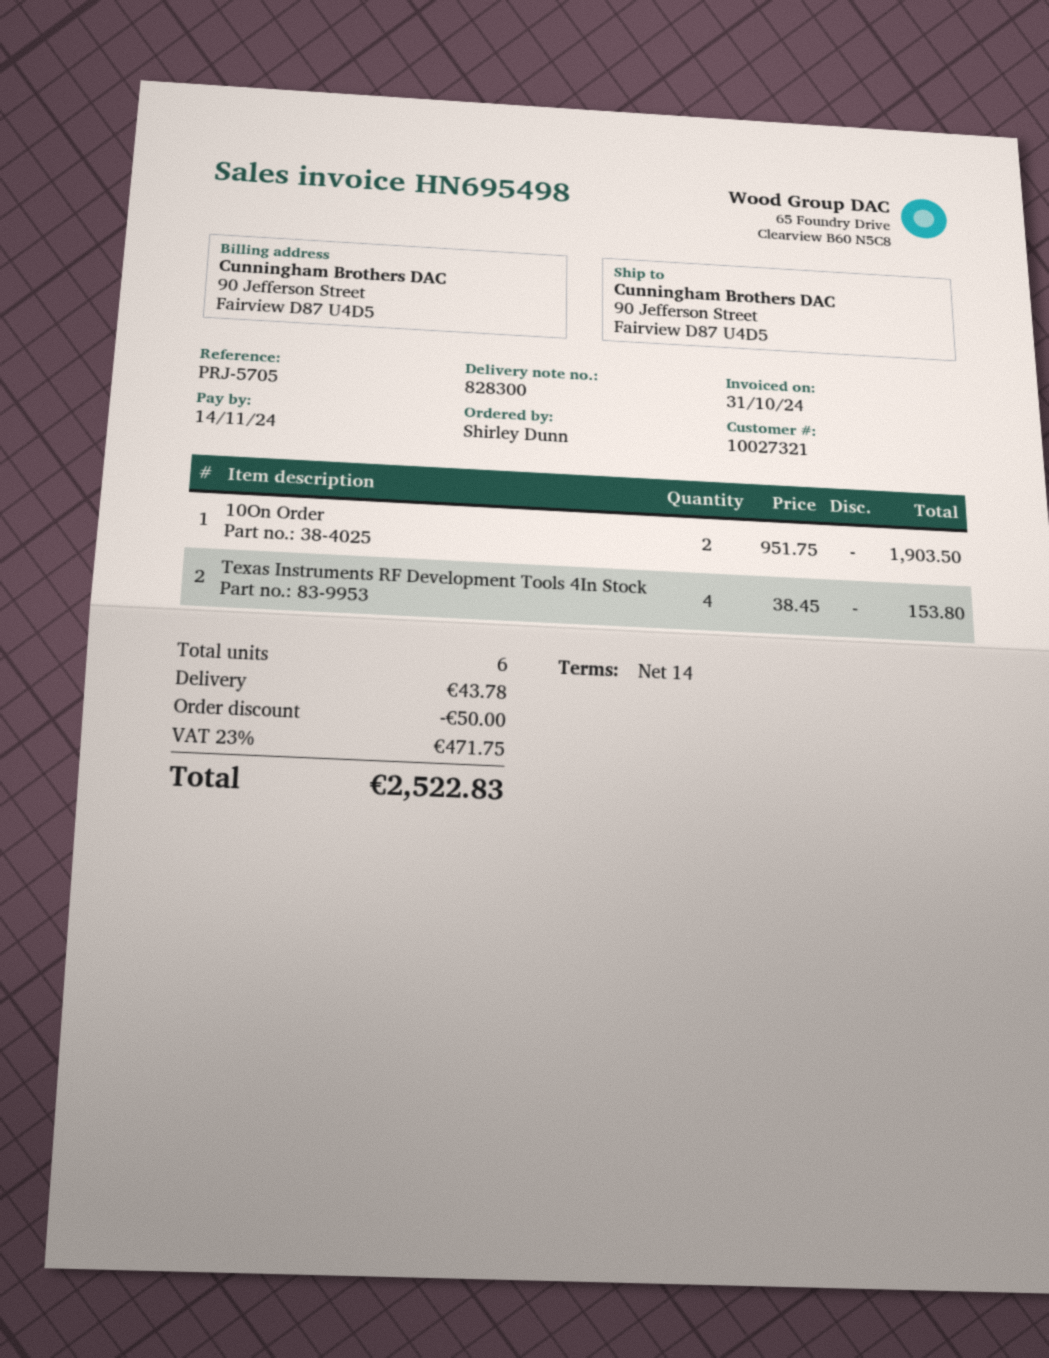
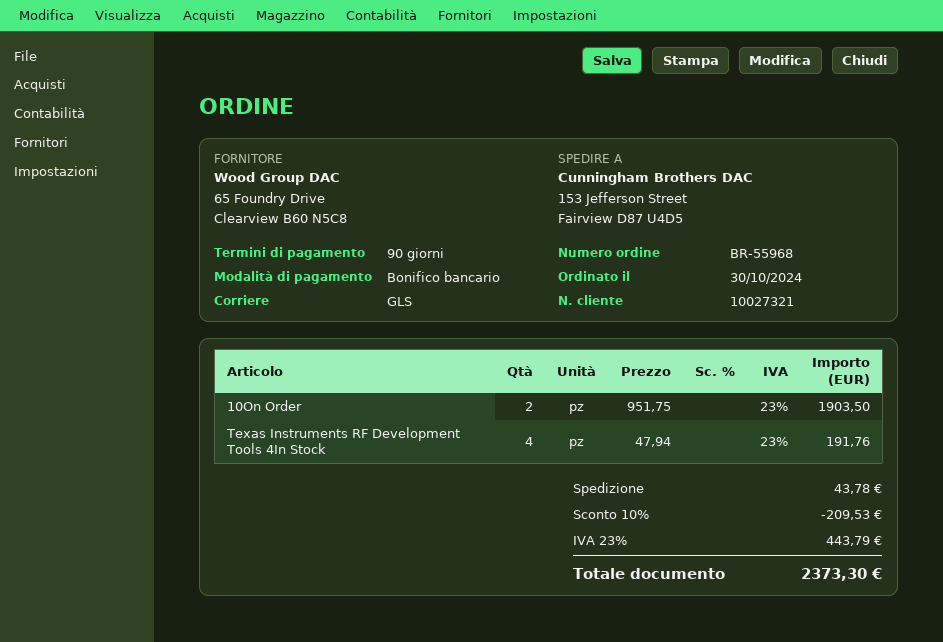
payment terms: 14 days -> 90 days
ship to: 90 Jefferson Street, Fairview D87 U4D5 -> 153 Jefferson Street, Fairview D87 U4D5
Texas Instruments RF Development Tools 4In Stock: 4 x 38.45 = 153.80 -> 4 x 47.94 = 191.76
discount: 50.00 -> 209.53
tax: 23% = 471.75 -> 23% = 443.79
total: 2522.83 -> 2373.30

